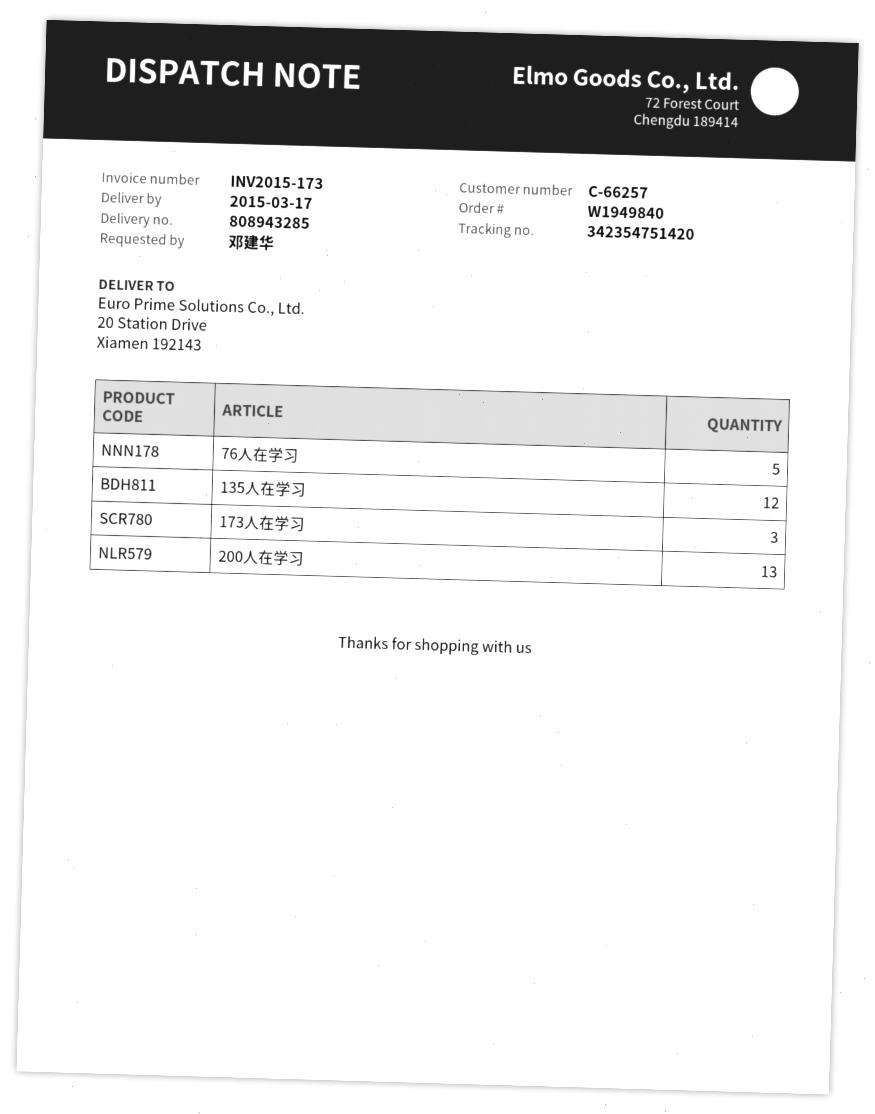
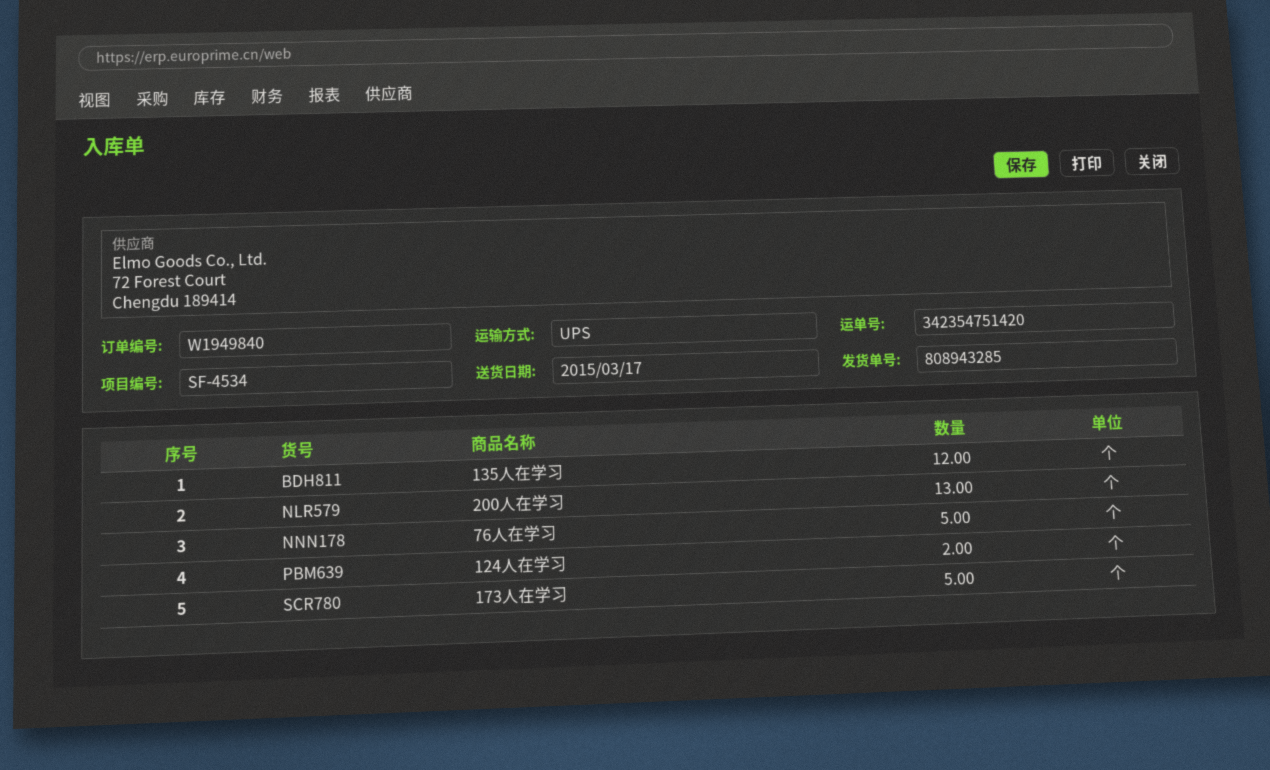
173人在学习: 3 -> 5
124人在学习: none -> 2

